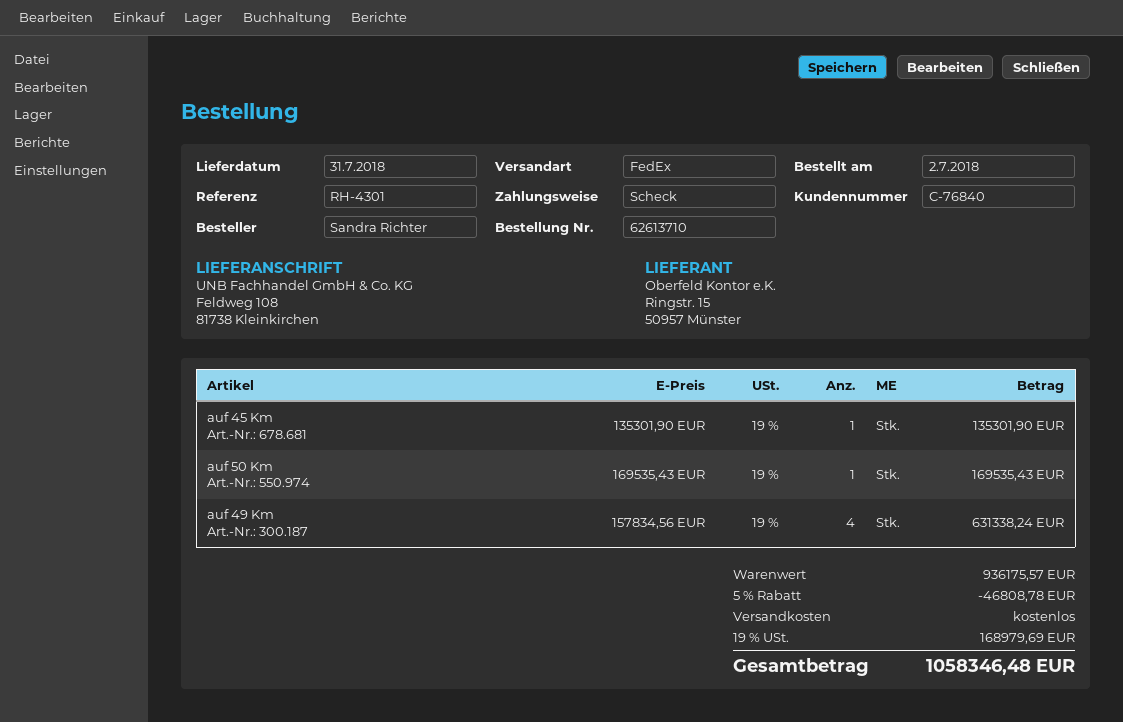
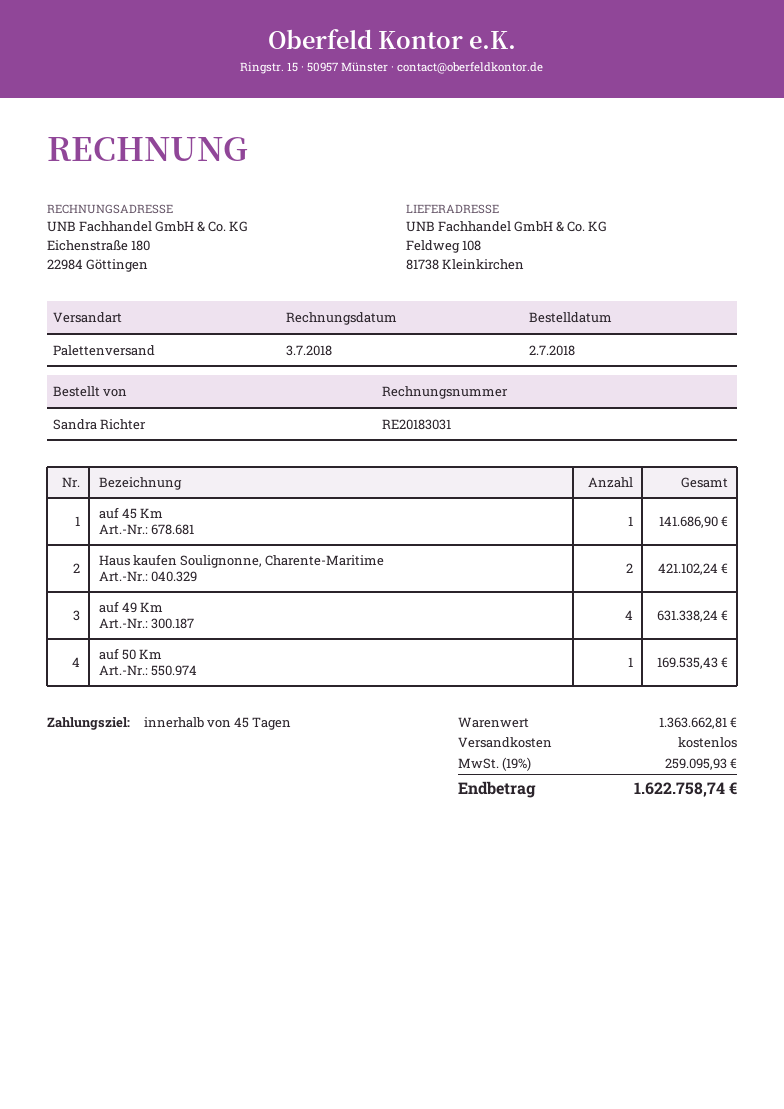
shipping method: FedEx -> pallet freight
auf 45 Km: 1 for 135301.90 -> 1 for 141686.90
Haus kaufen Soulignonne, Charente-Maritime: none -> 2 for 421102.24
subtotal: 936175.57 -> 1363662.81
discount: 5% = 46808.78 -> none
tax: 19% = 168979.69 -> 19% = 259095.93
total: 1058346.48 -> 1622758.74

